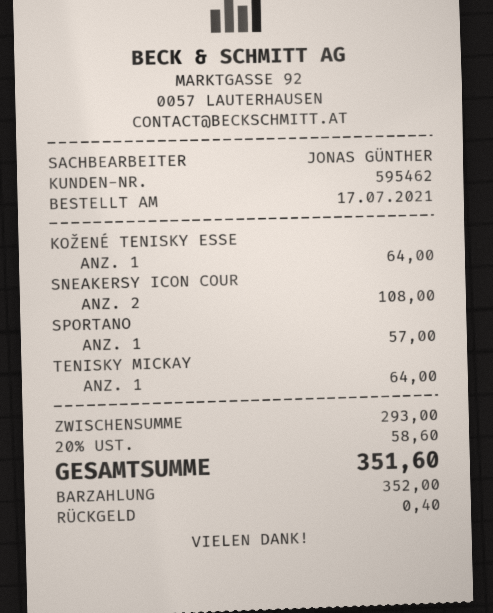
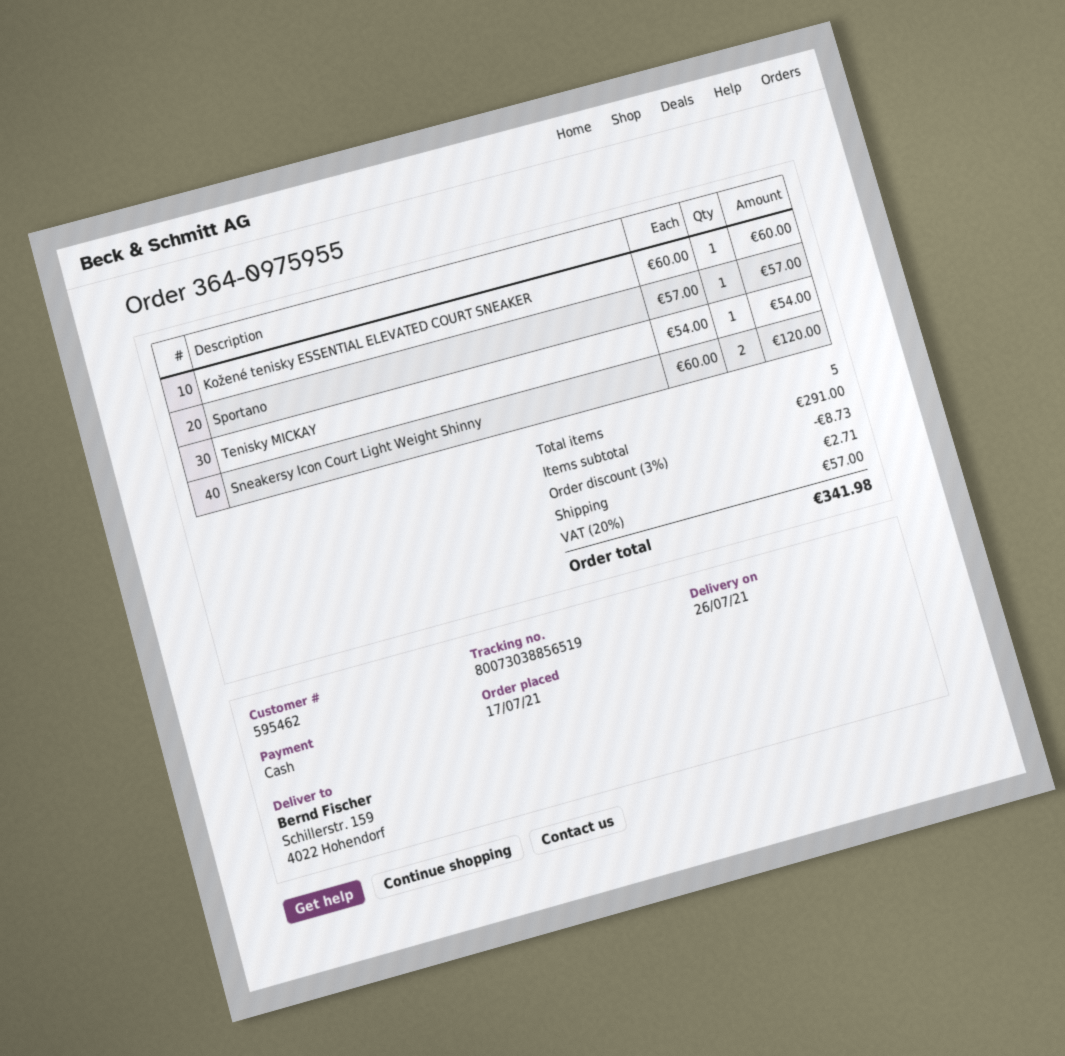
KOŽENÉ TENISKY ESSE: 1 for 64.00 -> 1 for 60.00
SNEAKERSY ICON COUR: 2 for 108.00 -> 2 for 120.00
TENISKY MICKAY: 1 for 64.00 -> 1 for 54.00
subtotal: 293.00 -> 291.00
discount: none -> 3% = 8.73
shipping: none -> 2.71
tax: 20% = 58.60 -> 20% = 57.00
total: 351.60 -> 341.98

